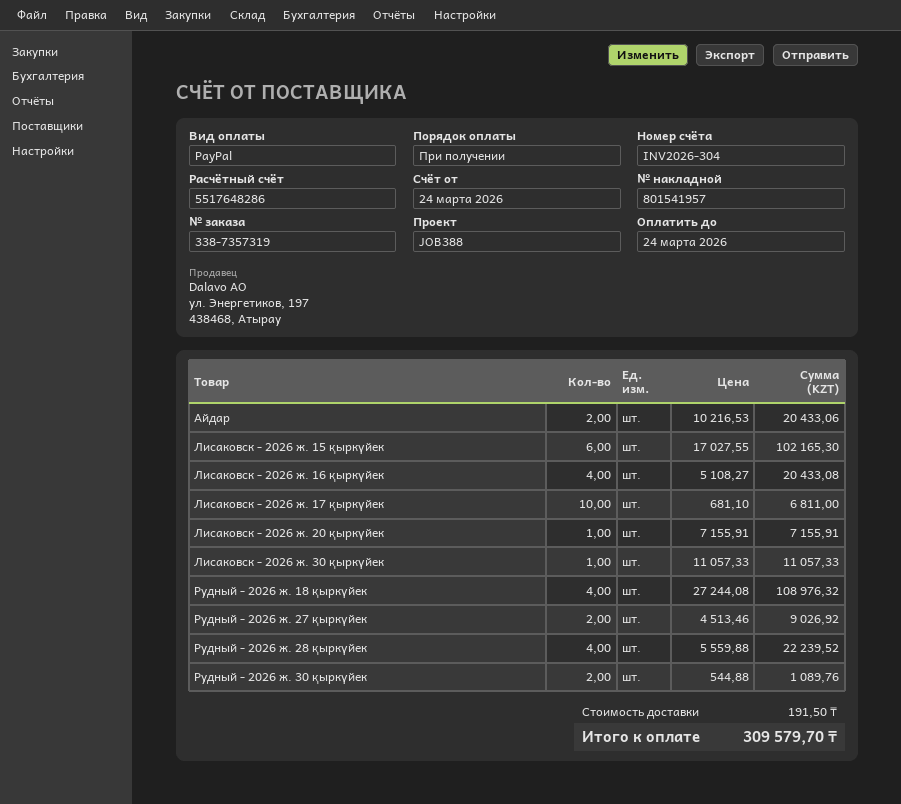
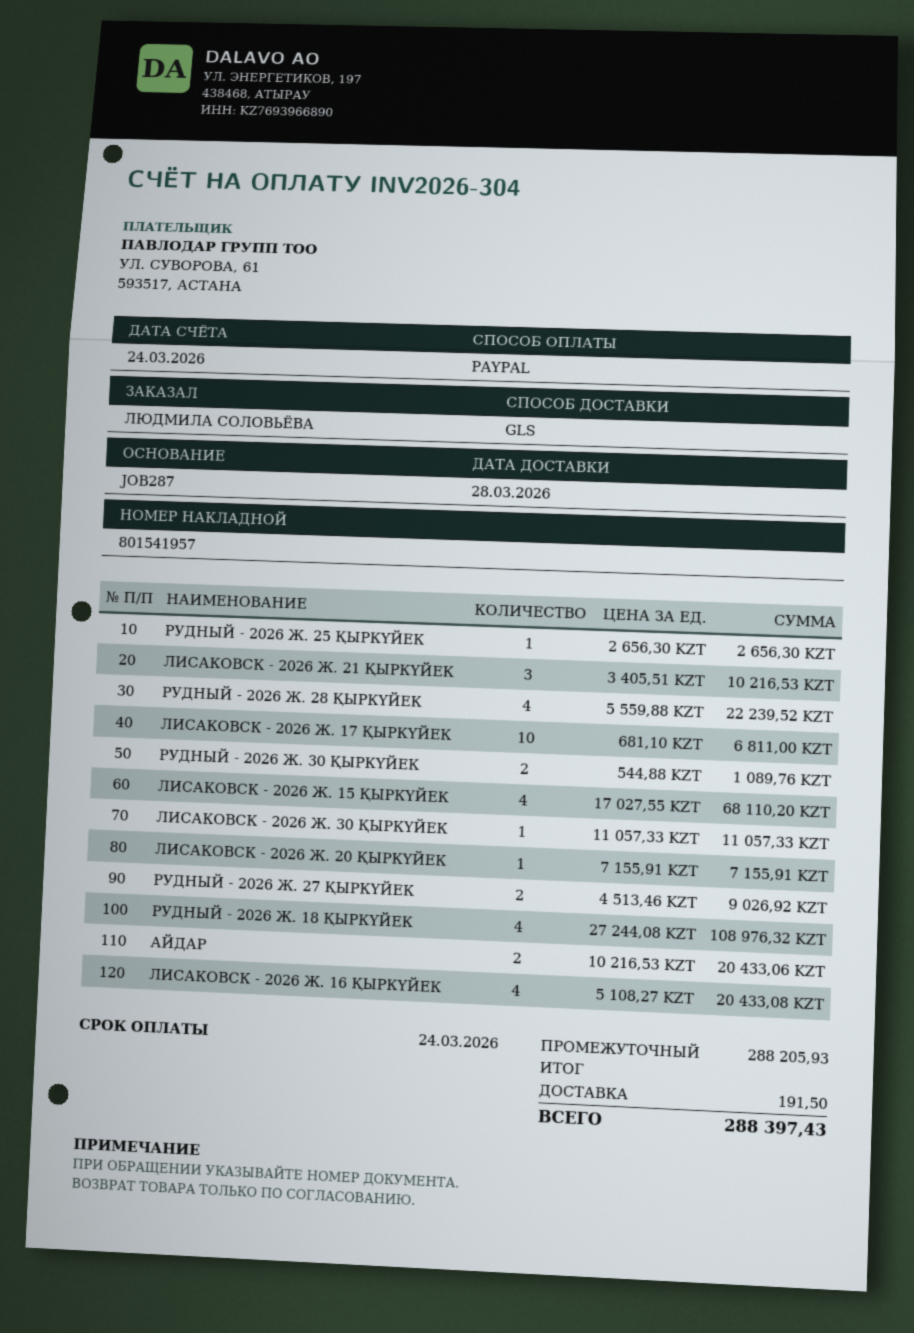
reference: JOB388 -> JOB287
Лисаковск - 2026 ж. 15 қыркүйек: 6 x 17027.55 = 102165.30 -> 4 x 17027.55 = 68110.20
РУДНЫЙ - 2026 Ж. 25 ҚЫРКҮЙЕК: none -> 1 x 2656.30 = 2656.30
ЛИСАКОВСК - 2026 Ж. 21 ҚЫРКҮЙЕК: none -> 3 x 3405.51 = 10216.53
total: 309579.70 -> 288397.43

